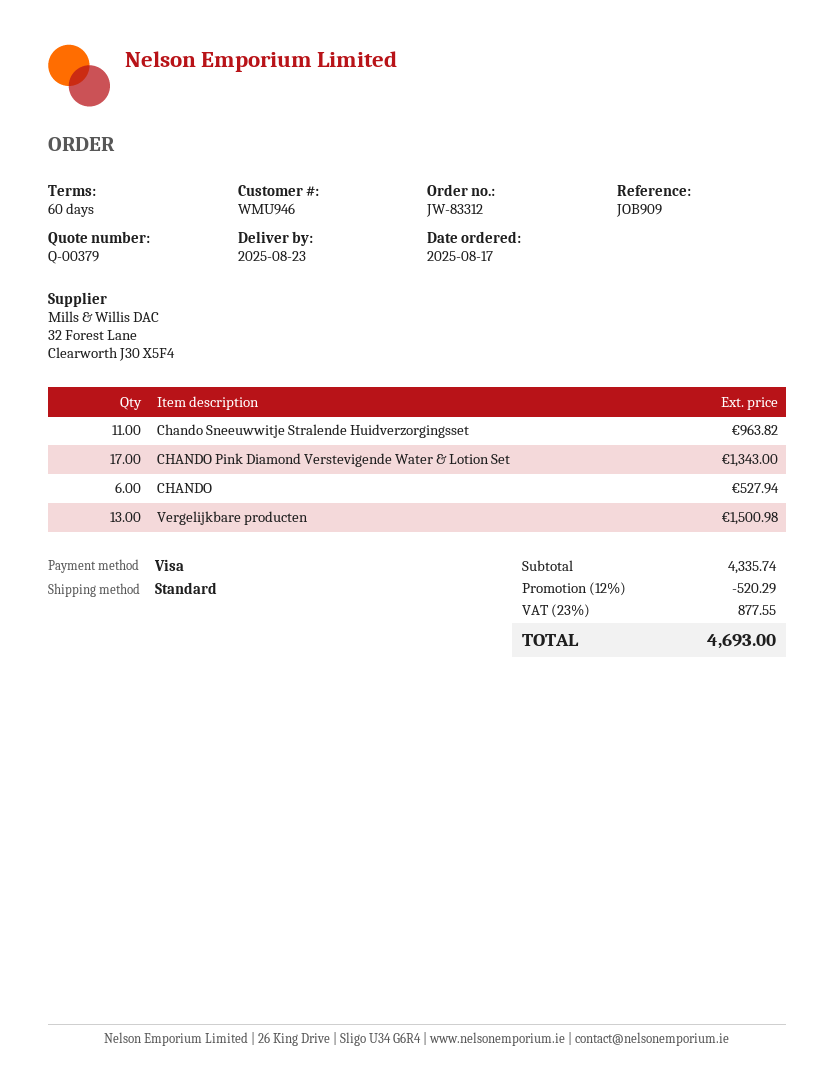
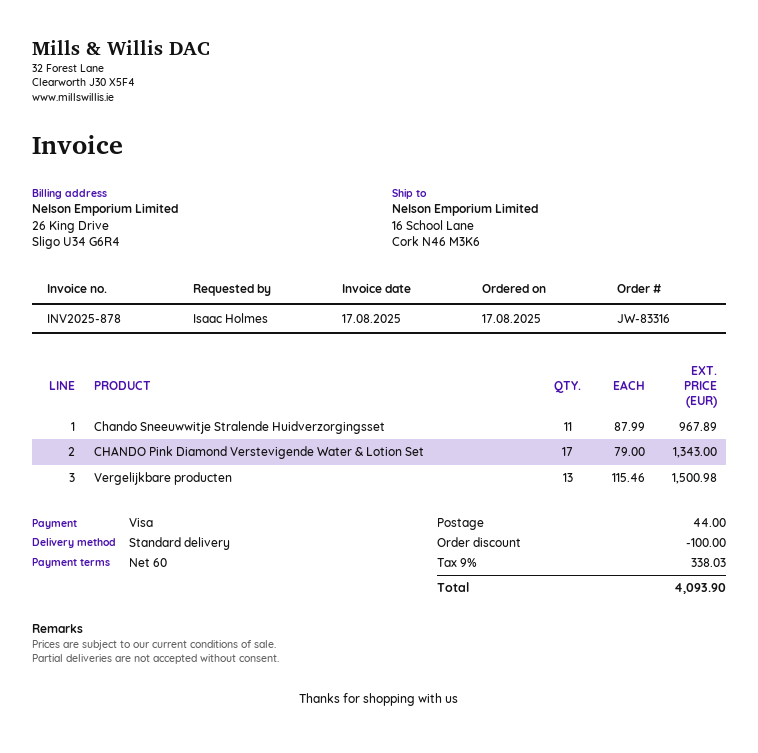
order number: JW-83312 -> JW-83316
Chando Sneeuwwitje Stralende Huidverzorgingsset: 11 for 963.82 -> 11 for 967.89
CHANDO: 6 for 527.94 -> none
discount: 520.29 -> 100.00
shipping: none -> 44.00
tax: 23% = 877.55 -> 9% = 338.03
total: 4693.00 -> 4093.90

